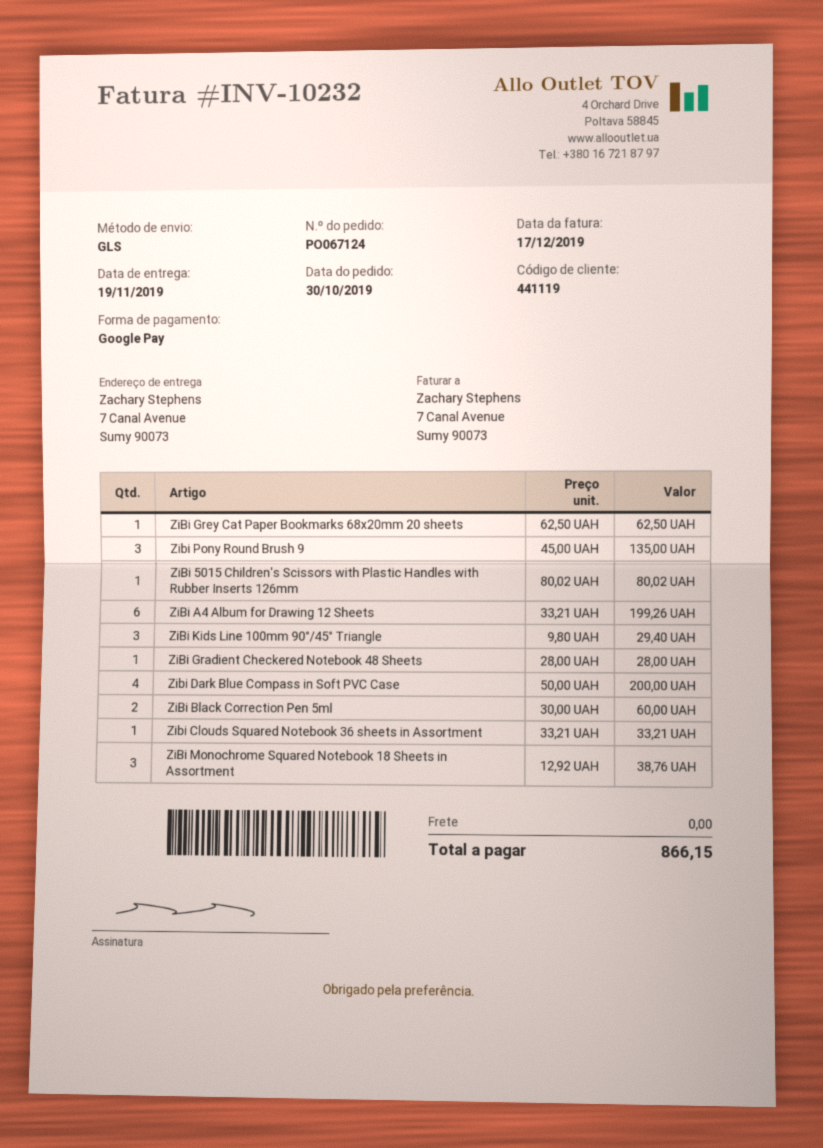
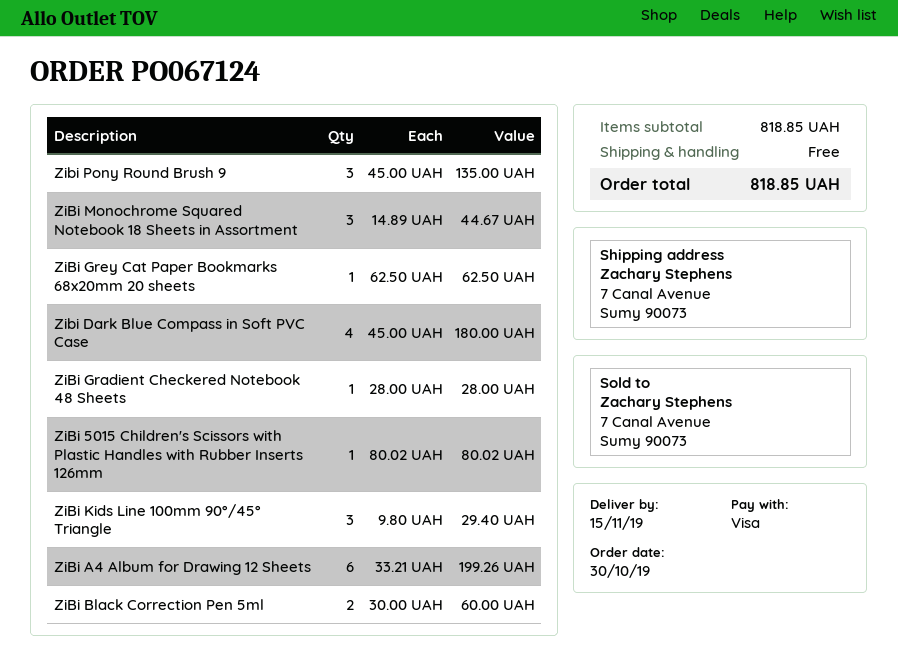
delivery date: 2019-11-19 -> 2019-11-15
payment method: Google Pay -> Visa
Zibi Dark Blue Compass in Soft PVC Case: 4 x 50.00 = 200.00 -> 4 x 45.00 = 180.00
Zibi Clouds Squared Notebook 36 sheets in Assortment: 1 x 33.21 = 33.21 -> none
ZiBi Monochrome Squared Notebook 18 Sheets in Assortment: 3 x 12.92 = 38.76 -> 3 x 14.89 = 44.67
total: 866.15 -> 818.85

